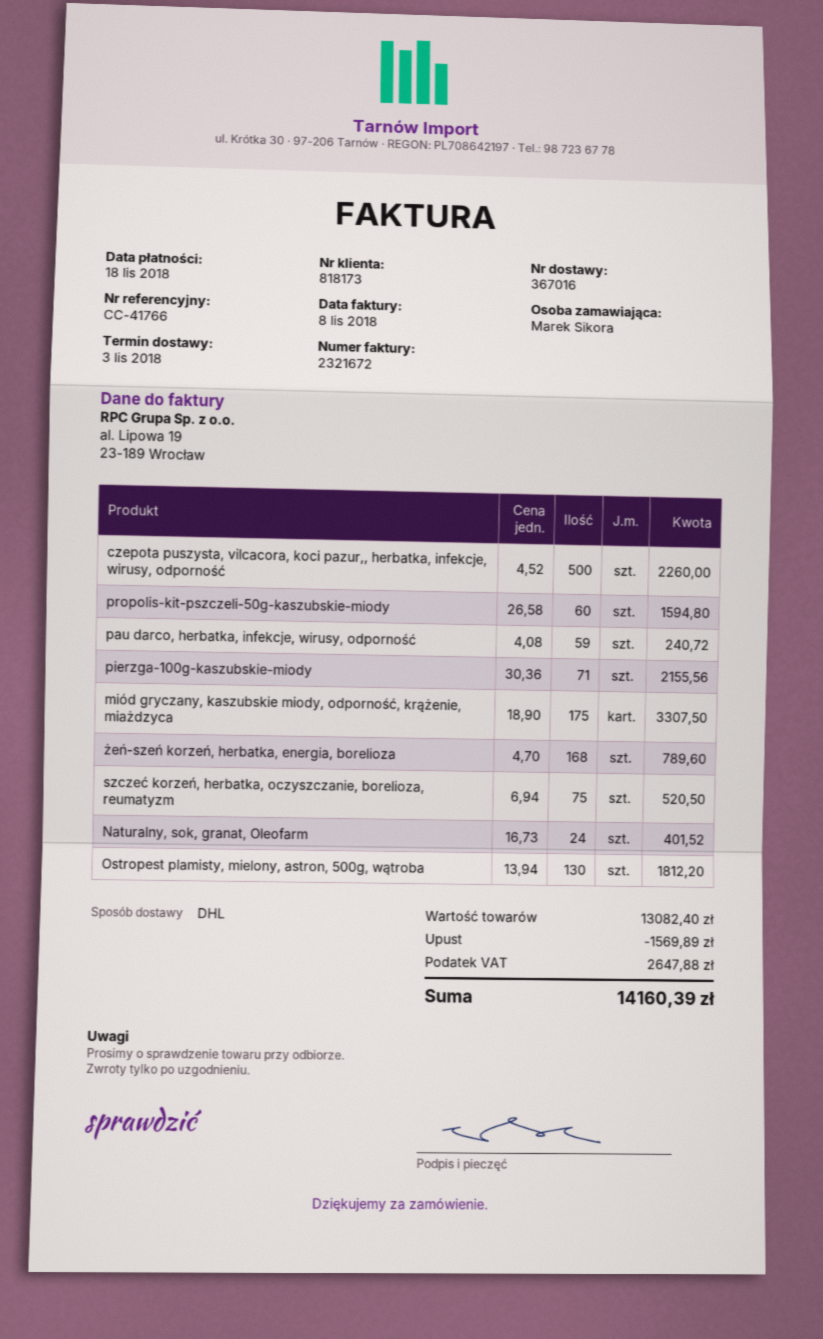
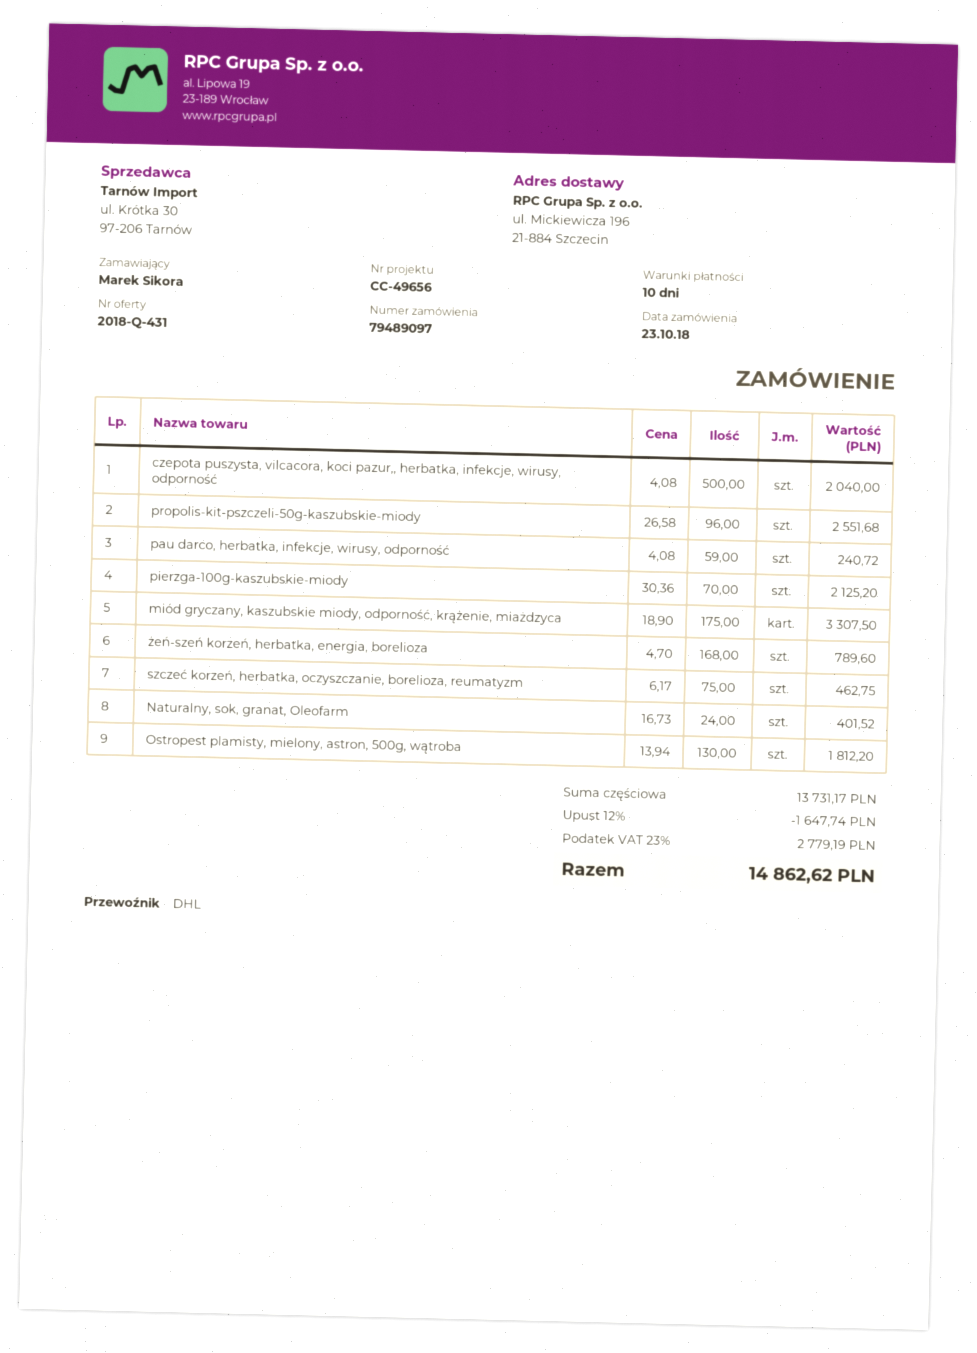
reference: CC-41766 -> CC-49656
czepota puszysta, vilcacora, koci pazur,, herbatka, infekcje, wirusy, odporność: 500 x 4.52 = 2260.00 -> 500 x 4.08 = 2040.00
propolis-kit-pszczeli-50g-kaszubskie-miody: 60 x 26.58 = 1594.80 -> 96 x 26.58 = 2551.68
pierzga-100g-kaszubskie-miody: 71 x 30.36 = 2155.56 -> 70 x 30.36 = 2125.20
szczeć korzeń, herbatka, oczyszczanie, borelioza, reumatyzm: 75 x 6.94 = 520.50 -> 75 x 6.17 = 462.75
subtotal: 13082.40 -> 13731.17
discount: 1569.89 -> 1647.74
tax: 2647.88 -> 2779.19
total: 14160.39 -> 14862.62

